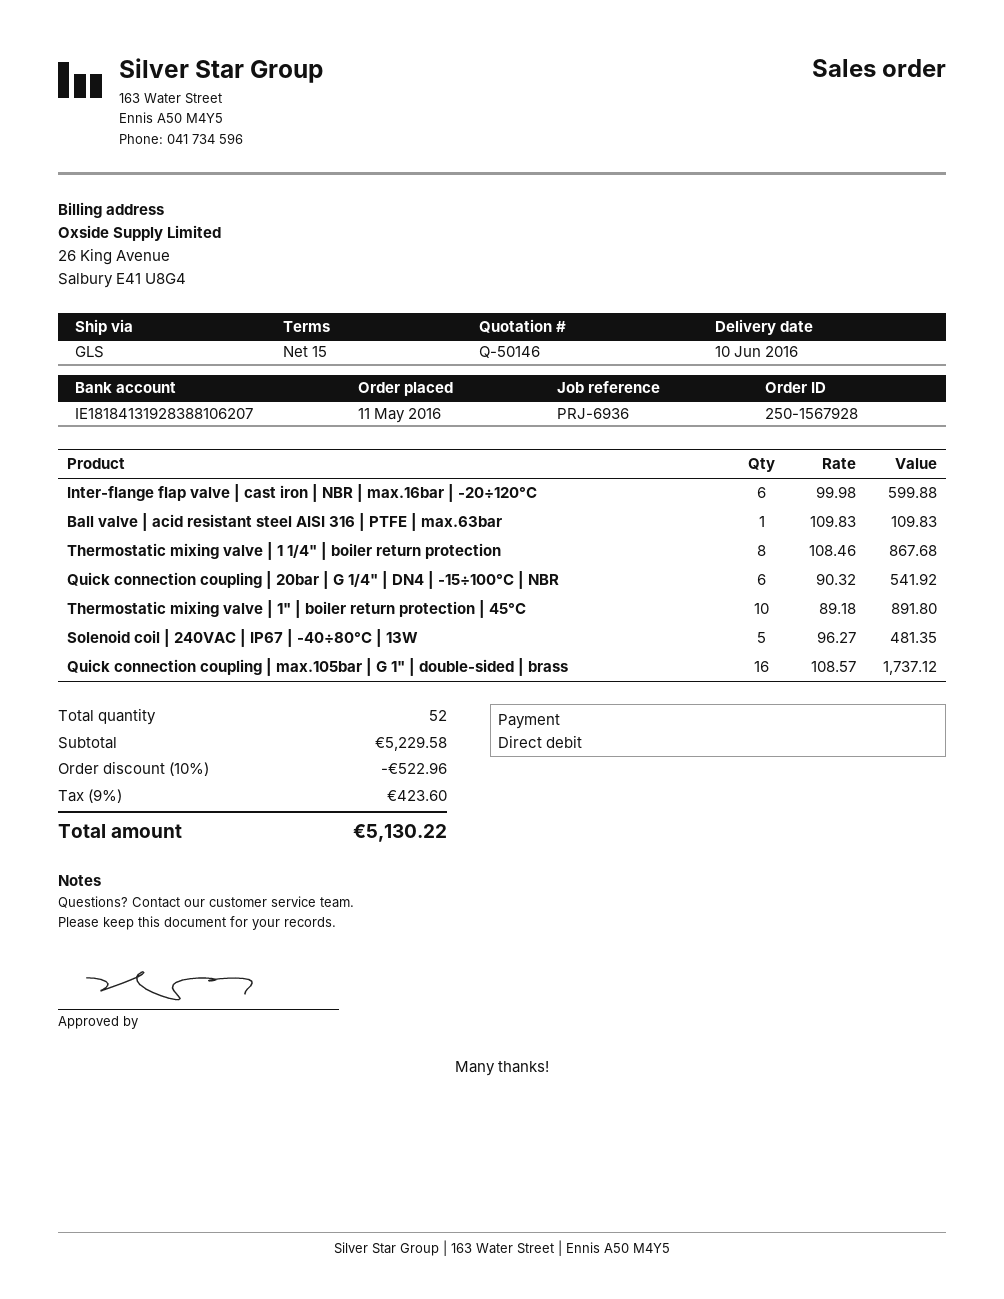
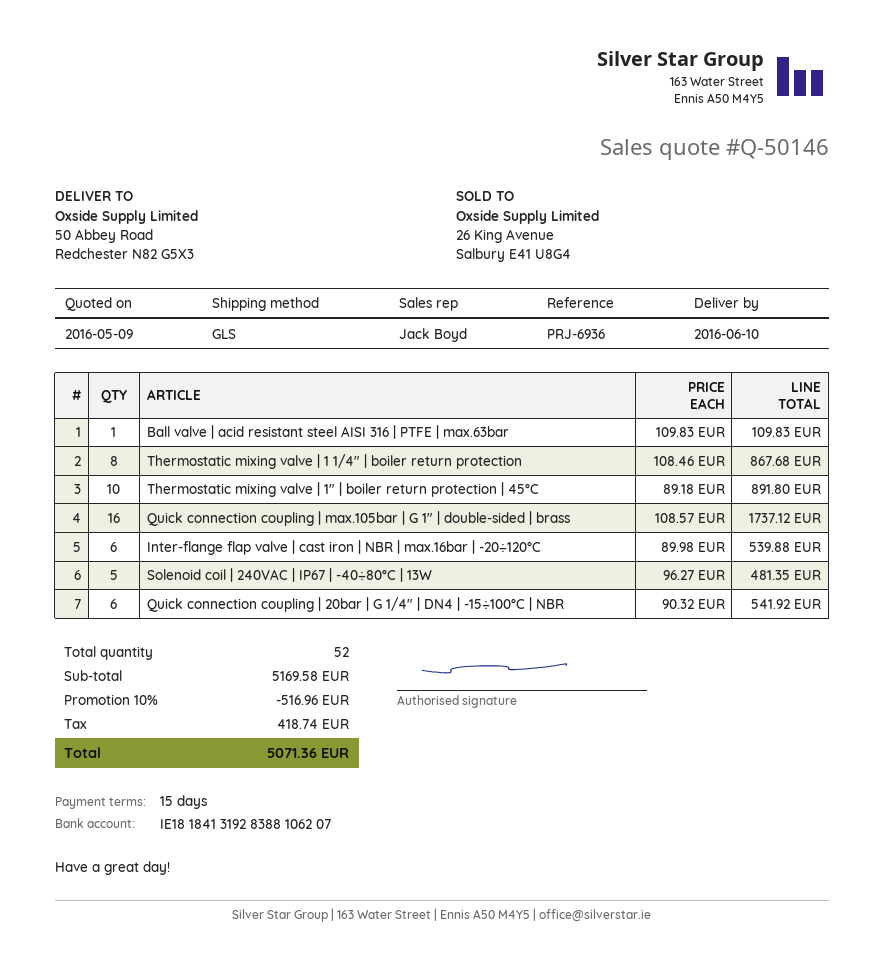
Inter-flange flap valve | cast iron | NBR | max.16bar | -20÷120°C: 6 x 99.98 = 599.88 -> 6 x 89.98 = 539.88
subtotal: 5229.58 -> 5169.58
discount: 10% = 522.96 -> 10% = 516.96
tax: 423.60 -> 418.74
total: 5130.22 -> 5071.36

